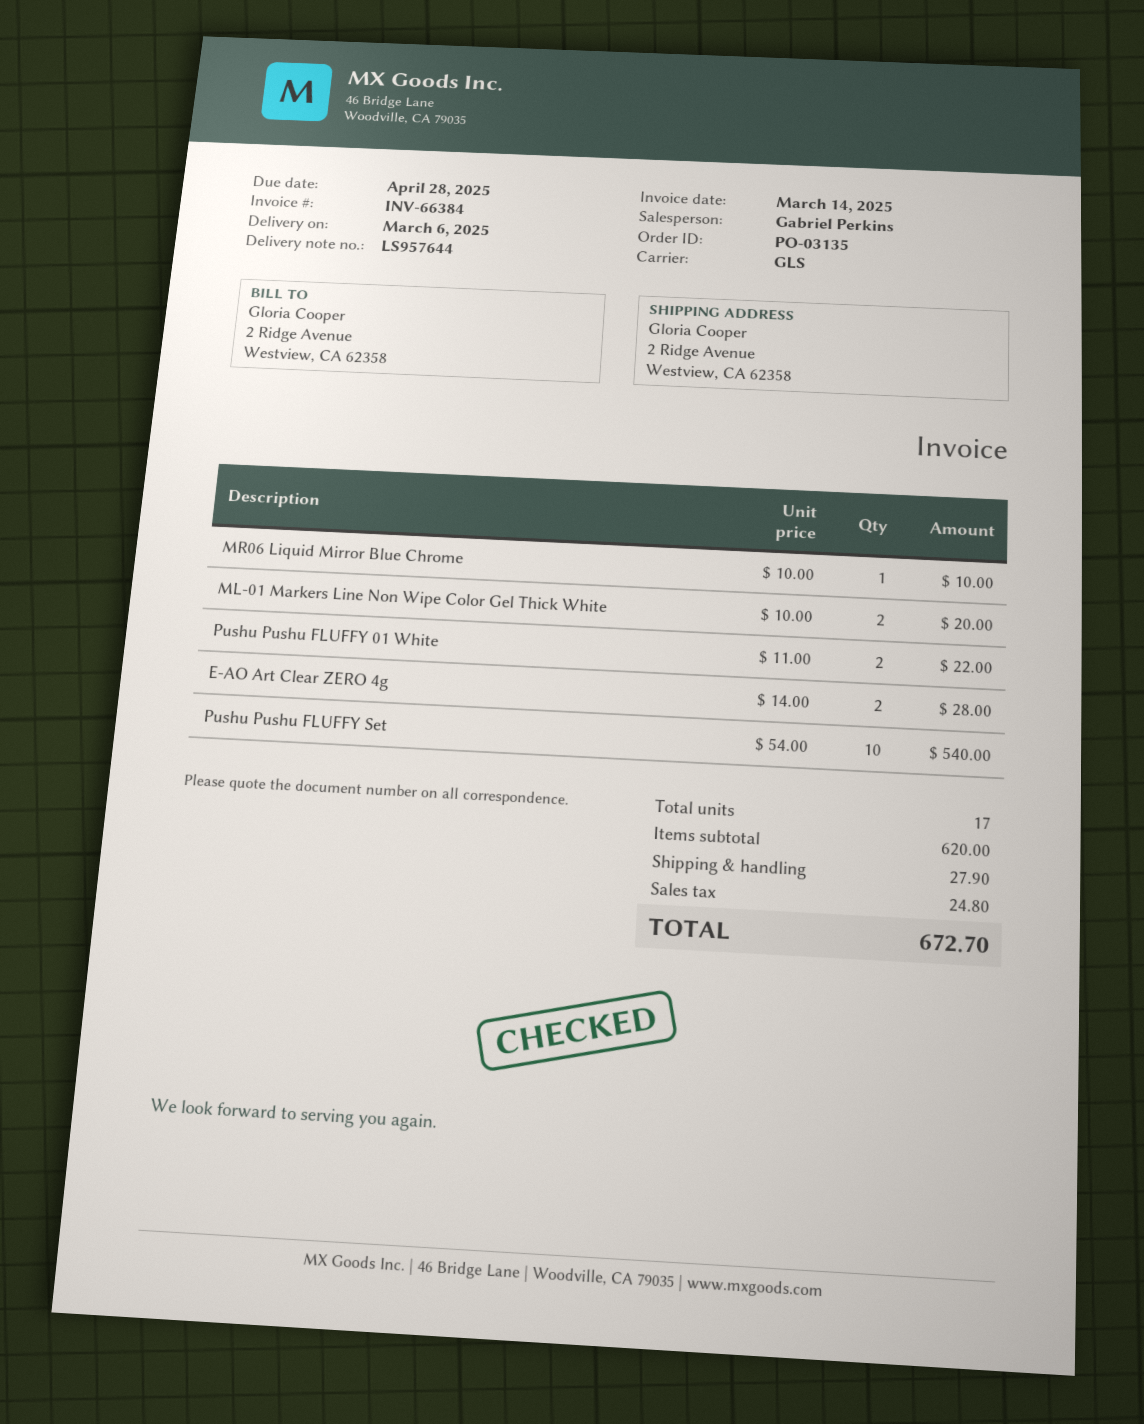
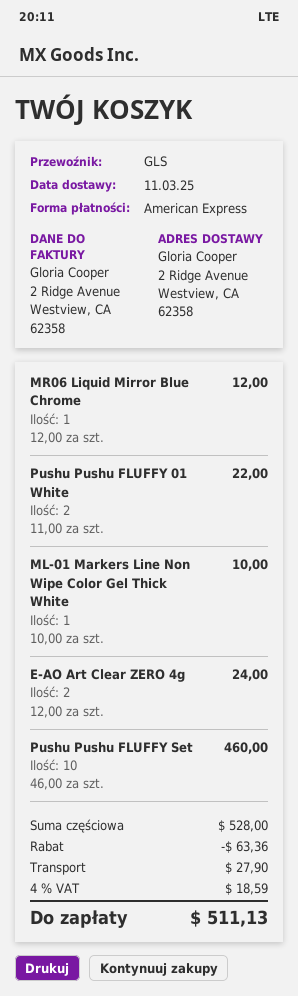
delivery date: 2025-03-06 -> 2025-03-11
MR06 Liquid Mirror Blue Chrome: 1 x 10.00 = 10.00 -> 1 x 12.00 = 12.00
ML-01 Markers Line Non Wipe Color Gel Thick White: 2 x 10.00 = 20.00 -> 1 x 10.00 = 10.00
E-AO Art Clear ZERO 4g: 2 x 14.00 = 28.00 -> 2 x 12.00 = 24.00
Pushu Pushu FLUFFY Set: 10 x 54.00 = 540.00 -> 10 x 46.00 = 460.00
subtotal: 620.00 -> 528.00
discount: none -> 63.36
tax: 24.80 -> 18.59
total: 672.70 -> 511.13

